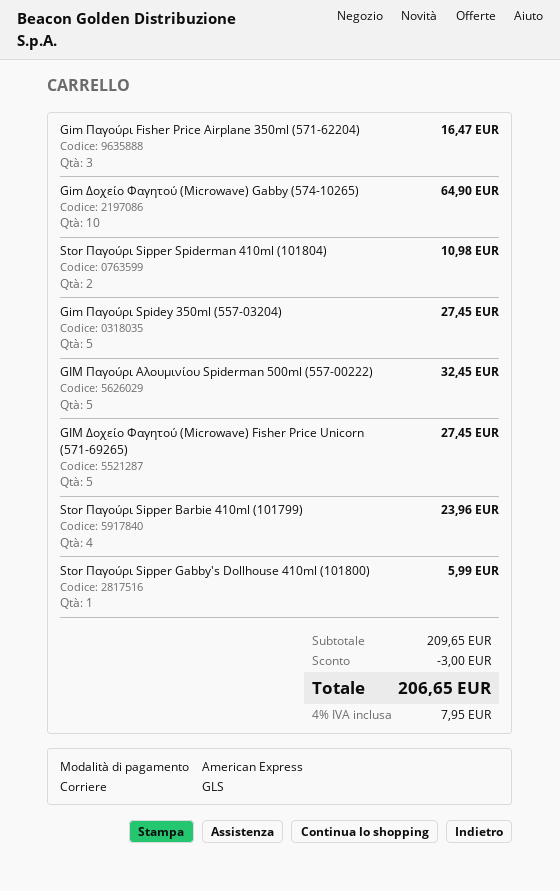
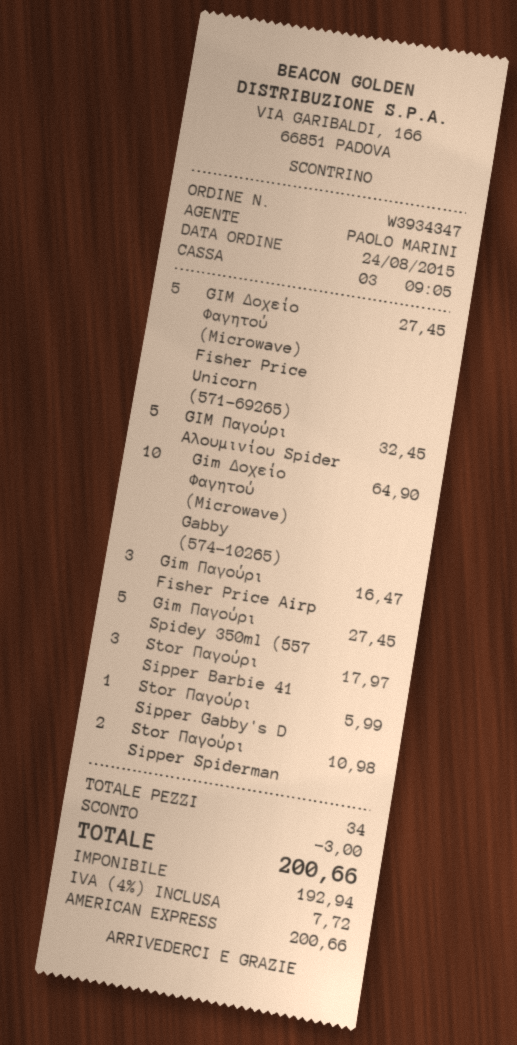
Stor Παγούρι Sipper Barbie 410ml (101799): 4 for 23.96 -> 3 for 17.97
tax: 4% = 7.95 -> 4% = 7.72
total: 206.65 -> 200.66

